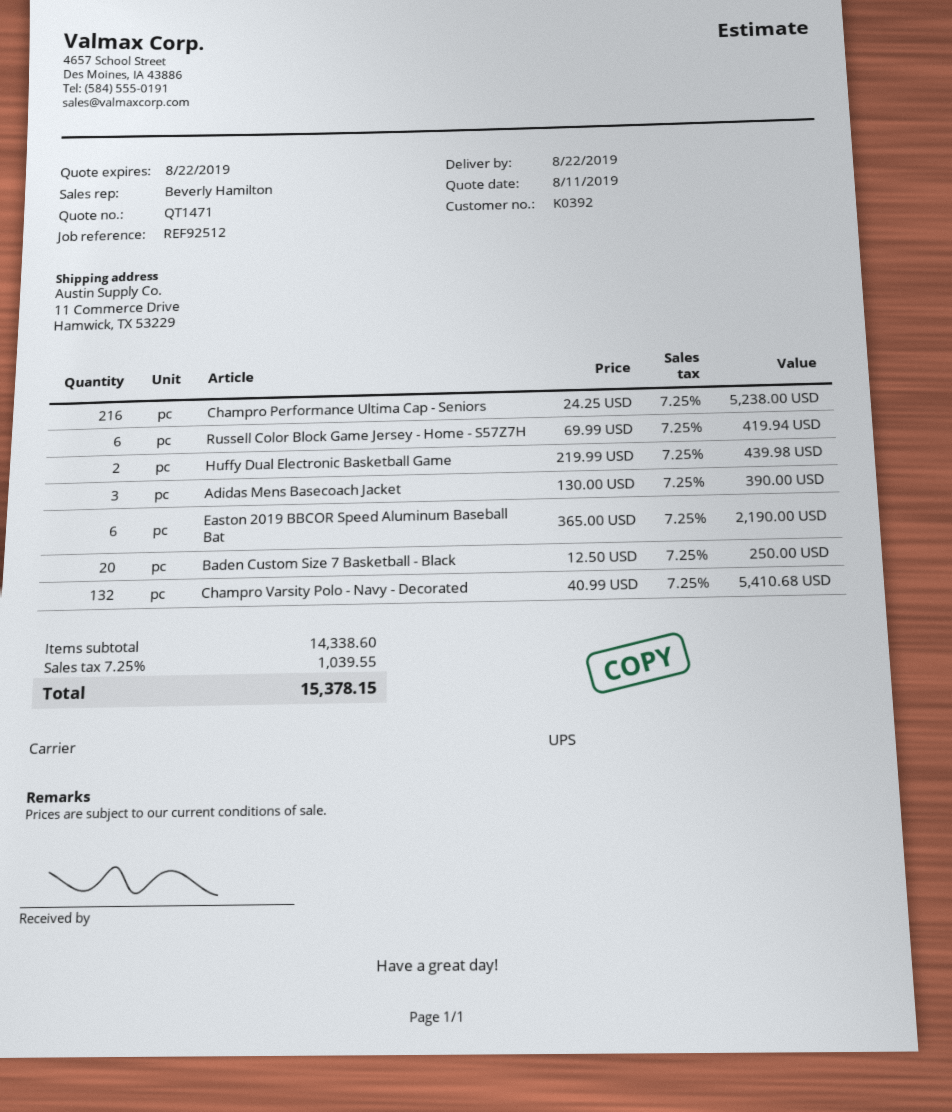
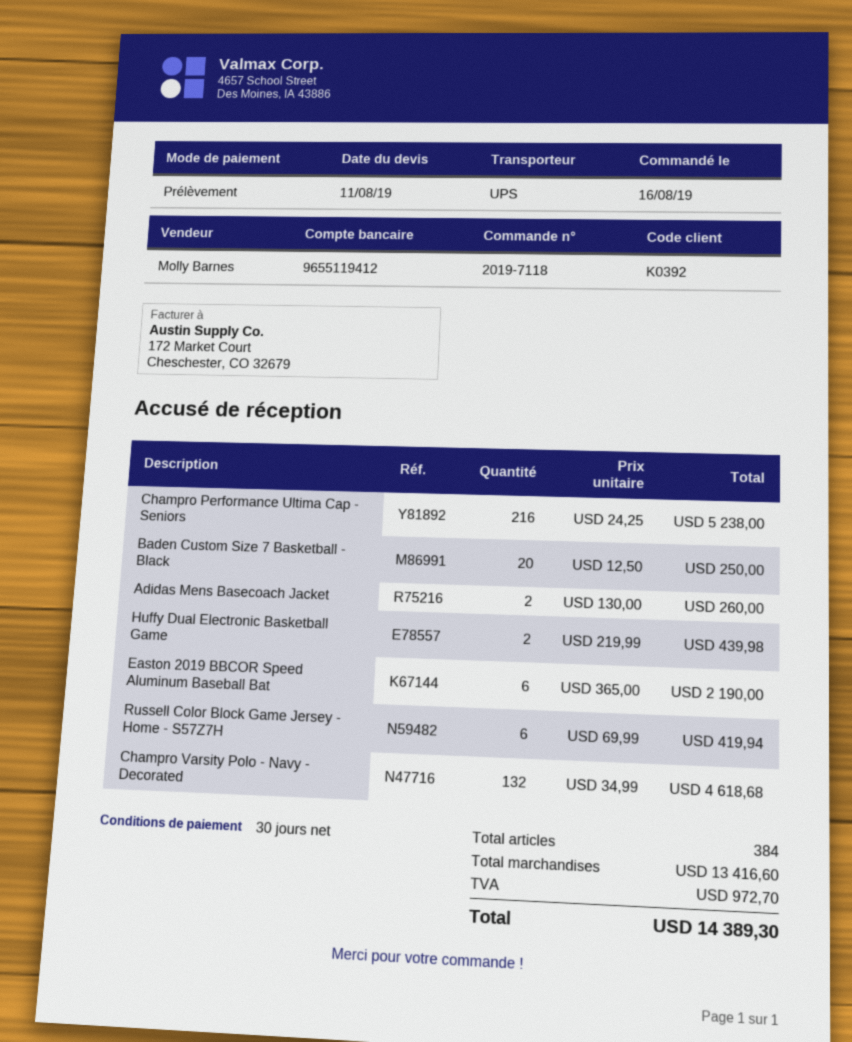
sales rep: Beverly Hamilton -> Molly Barnes
Adidas Mens Basecoach Jacket: 3 x 130.00 = 390.00 -> 2 x 130.00 = 260.00
Champro Varsity Polo - Navy - Decorated: 132 x 40.99 = 5410.68 -> 132 x 34.99 = 4618.68
subtotal: 14338.60 -> 13416.60
tax: 1039.55 -> 972.70
total: 15378.15 -> 14389.30

